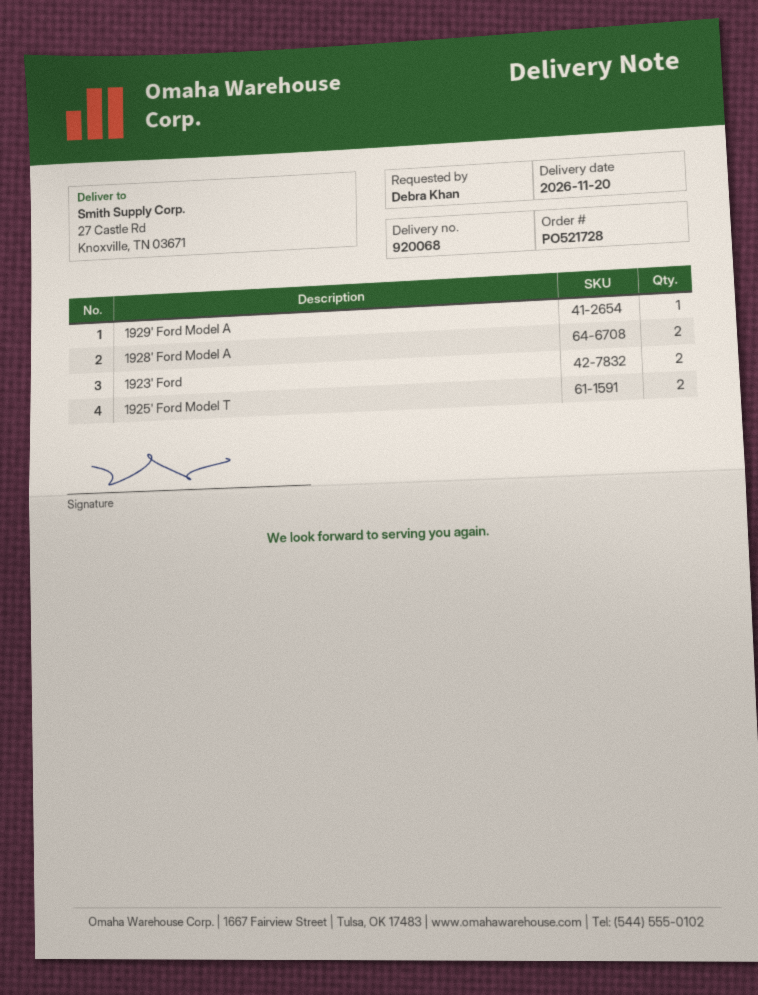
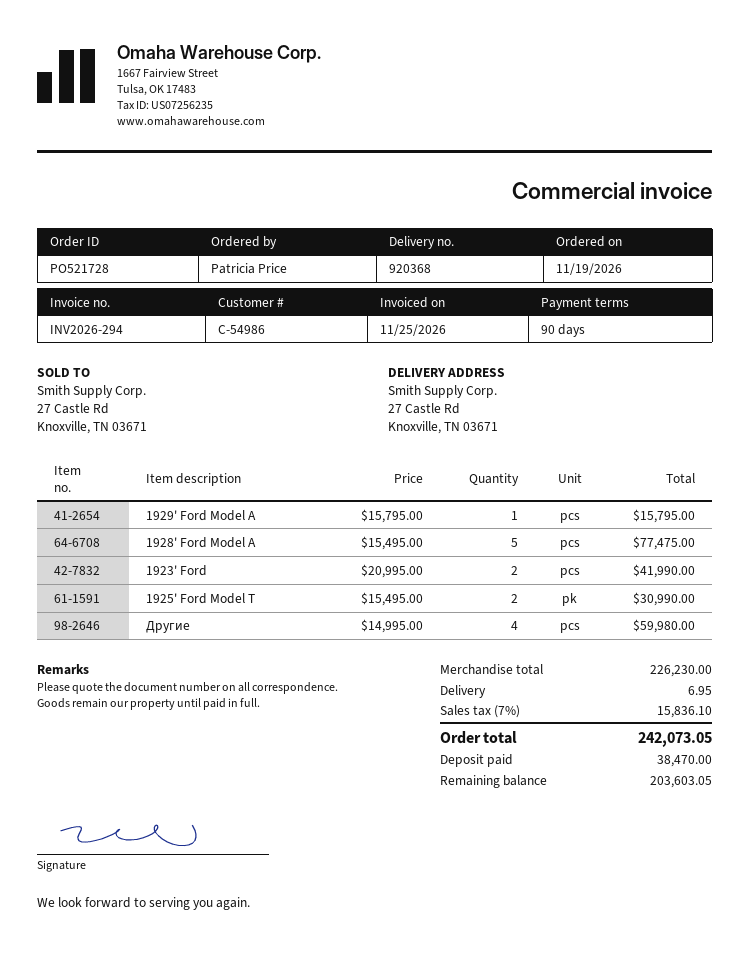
delivery note number: 920068 -> 920368
ordered by: Debra Khan -> Patricia Price
1928' Ford Model A: 2 -> 5
Другие: none -> 4

